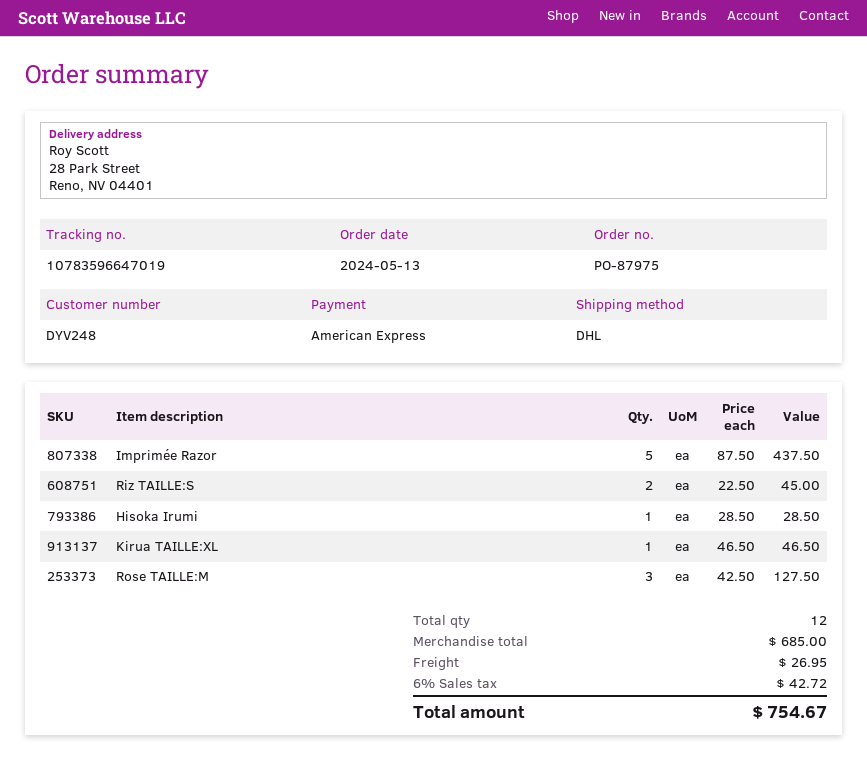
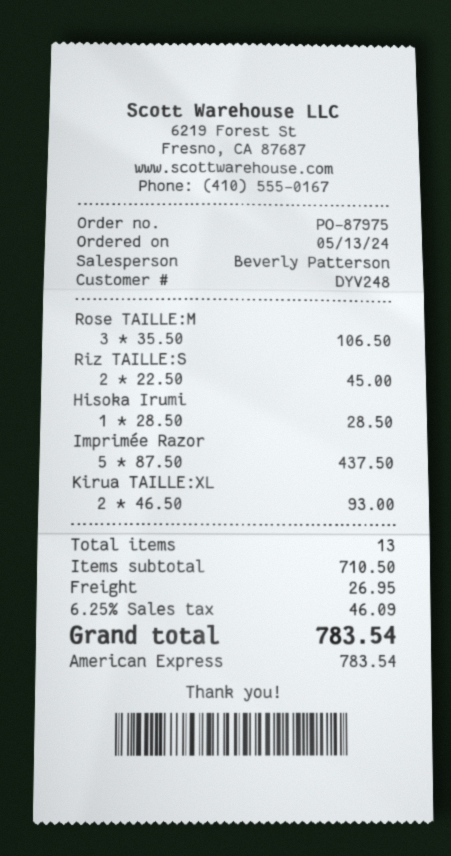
Kirua TAILLE:XL: 1 x 46.50 = 46.50 -> 2 x 46.50 = 93.00
Rose TAILLE:M: 3 x 42.50 = 127.50 -> 3 x 35.50 = 106.50
total quantity: 12 -> 13
subtotal: 685.00 -> 710.50
tax: 6% = 42.72 -> 6.25% = 46.09
total: 754.67 -> 783.54

